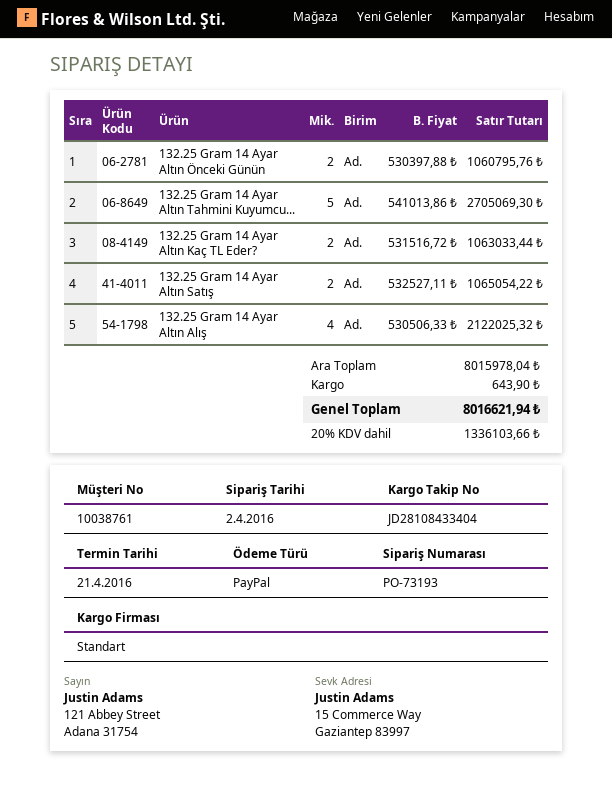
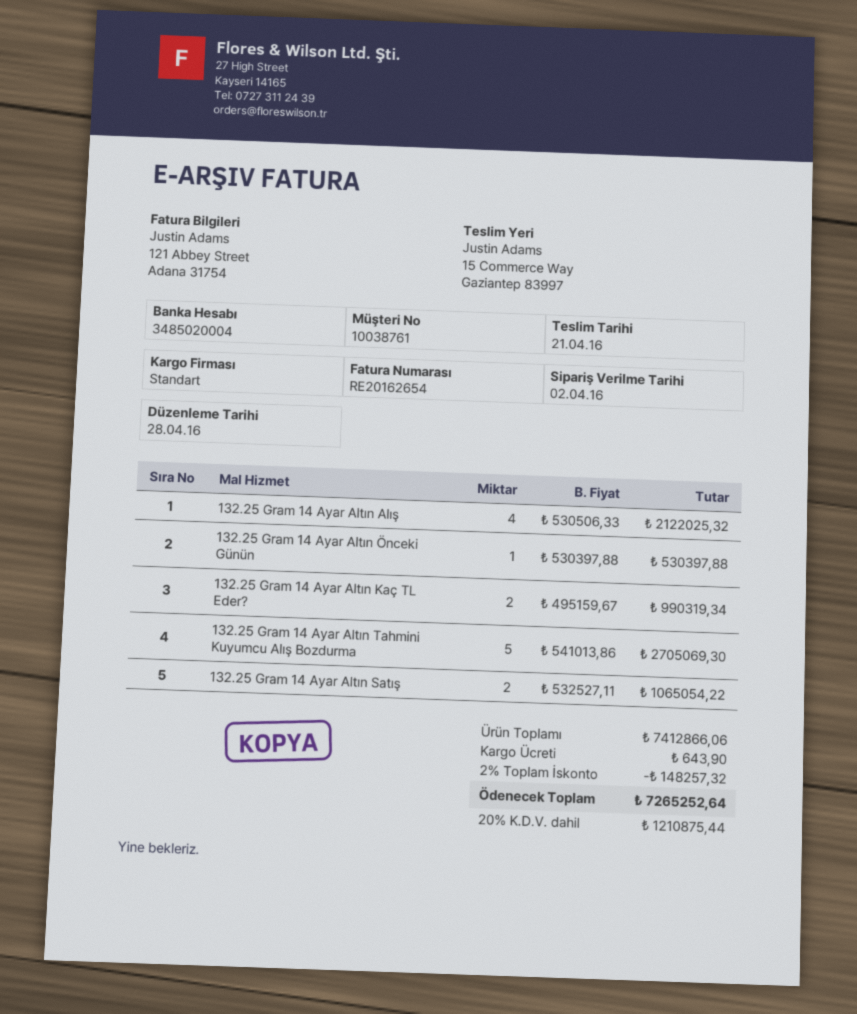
132.25 Gram 14 Ayar Altın Önceki Günün: 2 x 530397.88 = 1060795.76 -> 1 x 530397.88 = 530397.88
132.25 Gram 14 Ayar Altın Kaç TL Eder?: 2 x 531516.72 = 1063033.44 -> 2 x 495159.67 = 990319.34
subtotal: 8015978.04 -> 7412866.06
discount: none -> 2% = 148257.32
tax: 20% = 1336103.66 -> 20% = 1210875.44
total: 8016621.94 -> 7265252.64

